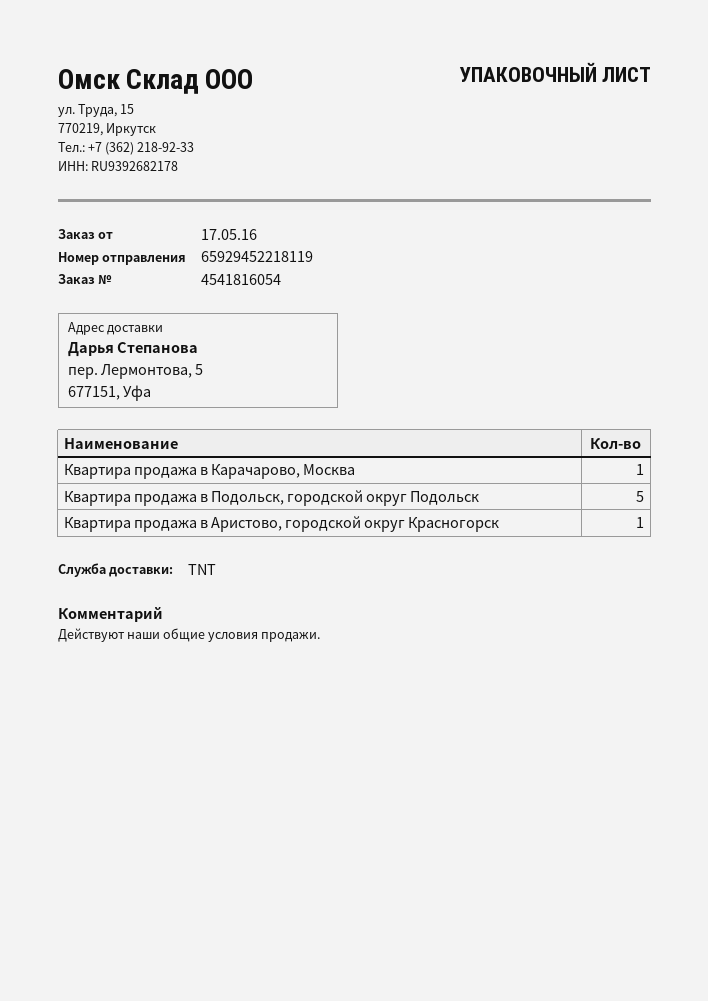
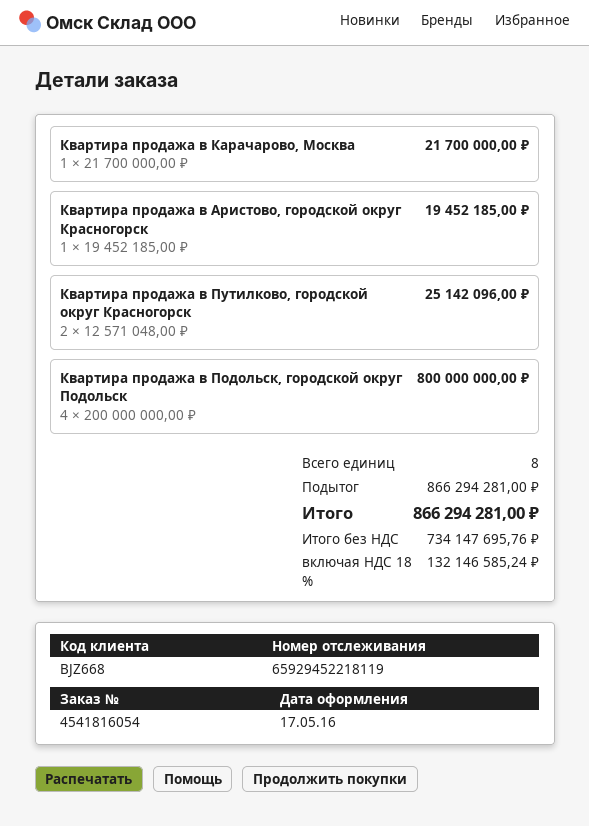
Квартира продажа в Подольск, городской округ Подольск: 5 -> 4
Квартира продажа в Путилково, городской округ Красногорск: none -> 2

